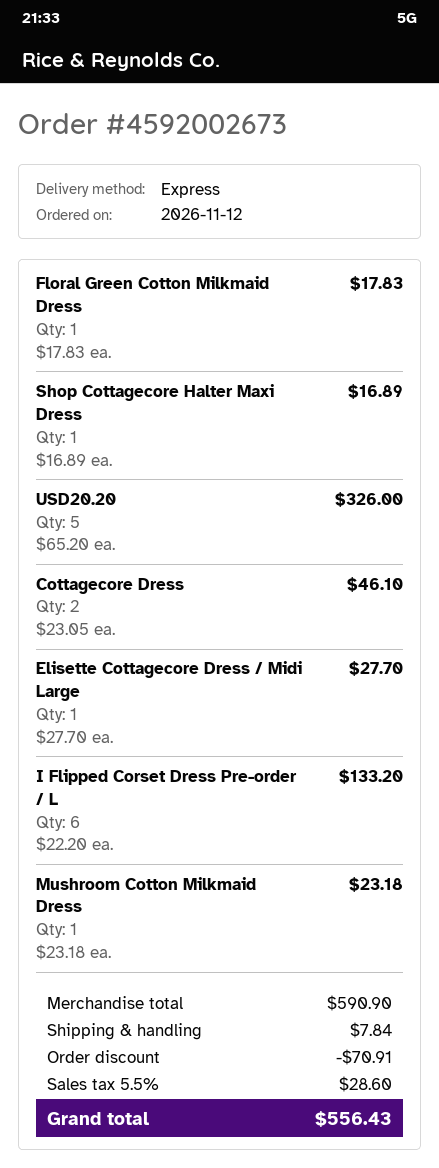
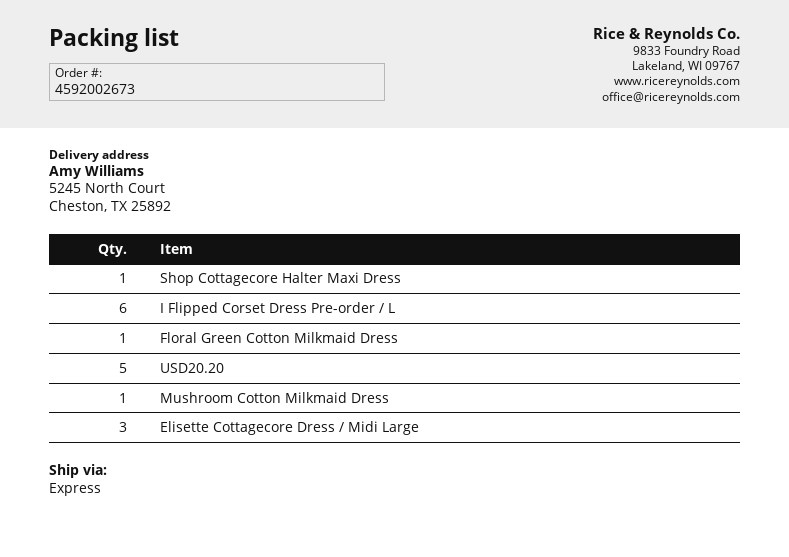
Cottagecore Dress: 2 -> none
Elisette Cottagecore Dress / Midi Large: 1 -> 3

